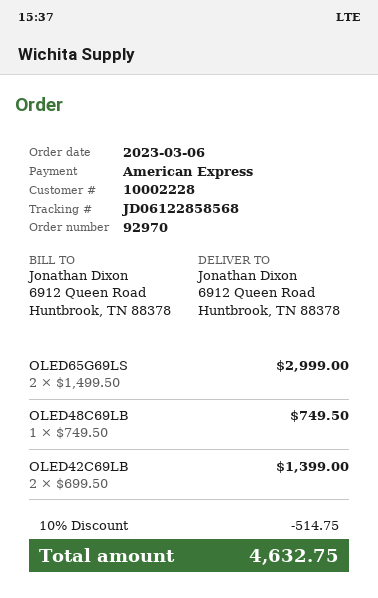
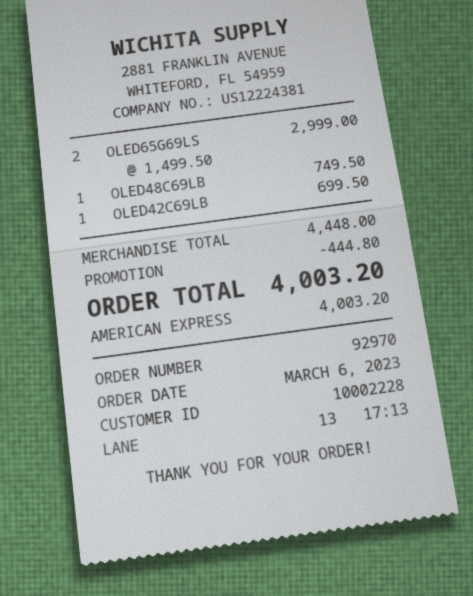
OLED42C69LB: 2 x 699.50 = 1399.00 -> 1 x 699.50 = 699.50
discount: 514.75 -> 444.80
total: 4632.75 -> 4003.20

